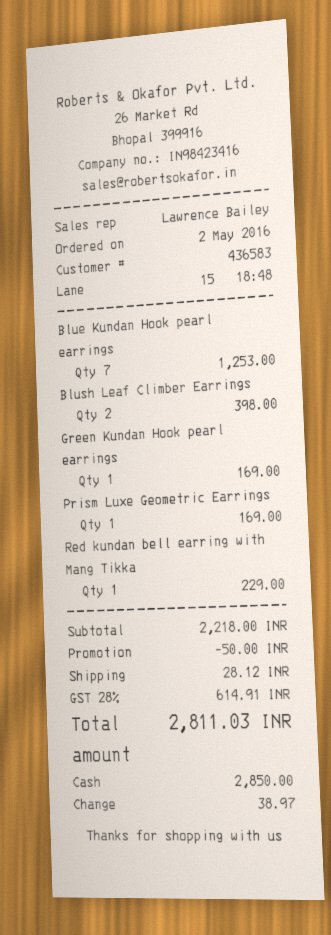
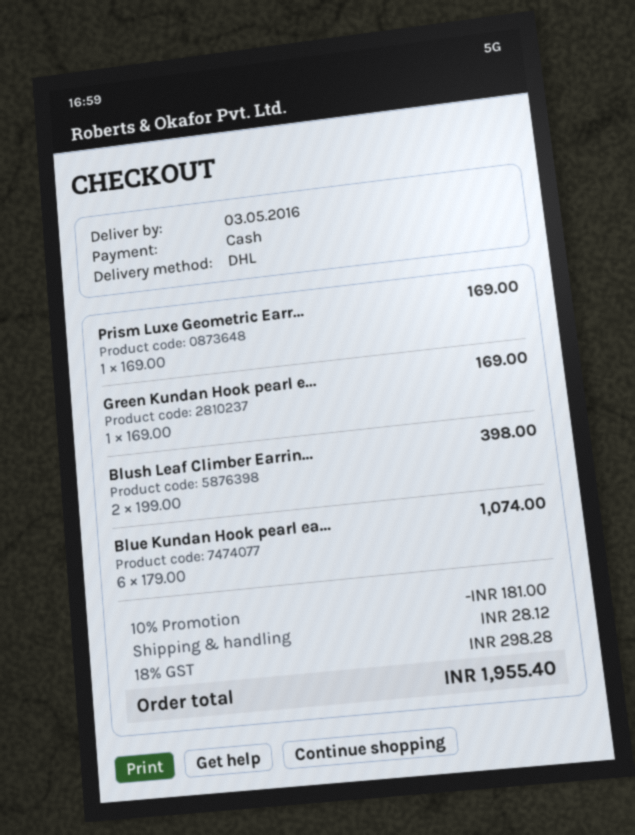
Blue Kundan Hook pearl earrings: 7 for 1253.00 -> 6 for 1074.00
Red kundan bell earring with Mang Tikka: 1 for 229.00 -> none
discount: 50.00 -> 181.00
tax: 28% = 614.91 -> 18% = 298.28
total: 2811.03 -> 1955.40

